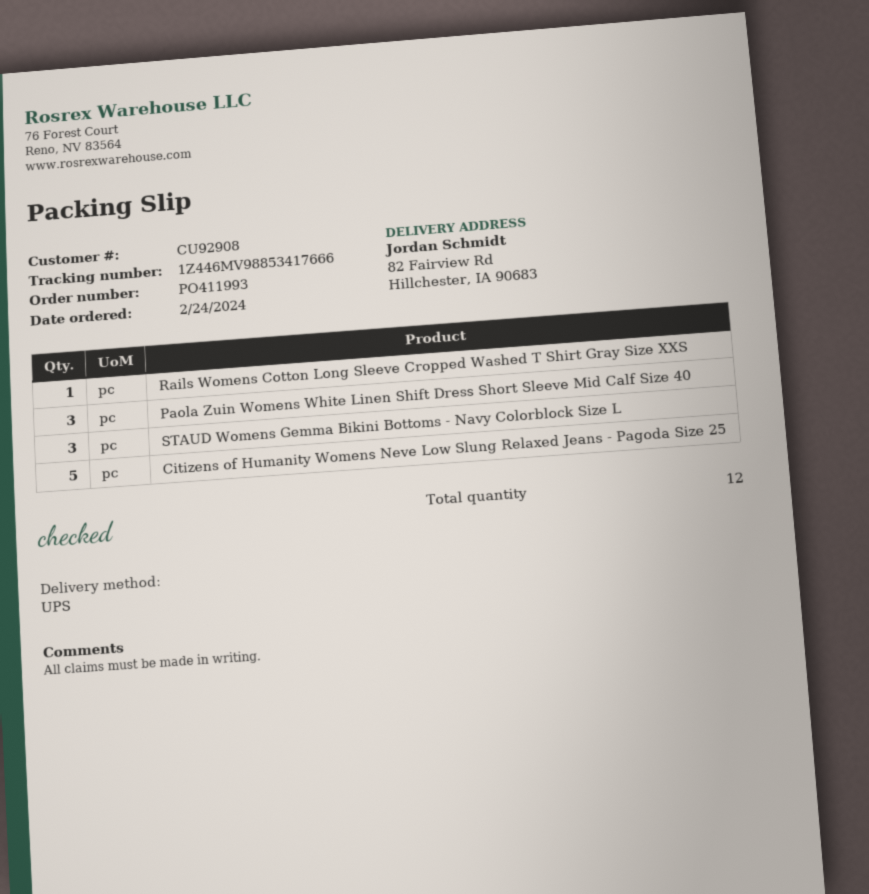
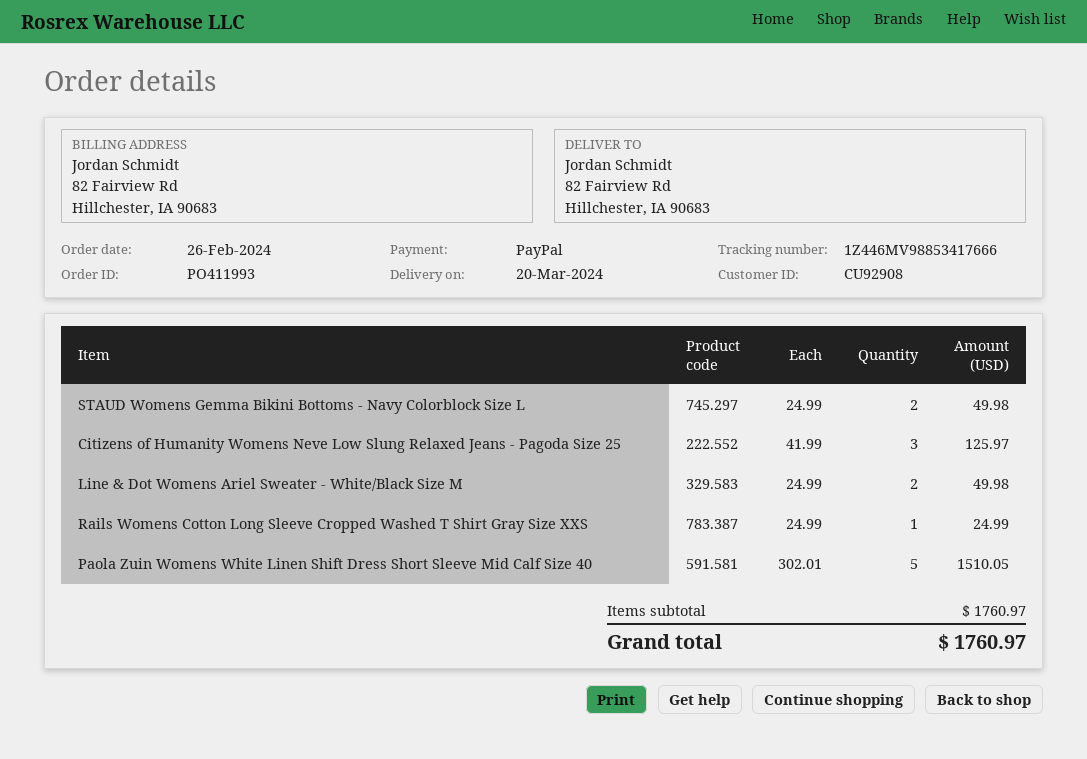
order date: 2024-02-24 -> 2024-02-26
Paola Zuin Womens White Linen Shift Dress Short Sleeve Mid Calf Size 40: 3 -> 5
STAUD Womens Gemma Bikini Bottoms - Navy Colorblock Size L: 3 -> 2
Citizens of Humanity Womens Neve Low Slung Relaxed Jeans - Pagoda Size 25: 5 -> 3
Line & Dot Womens Ariel Sweater - White/Black Size M: none -> 2

